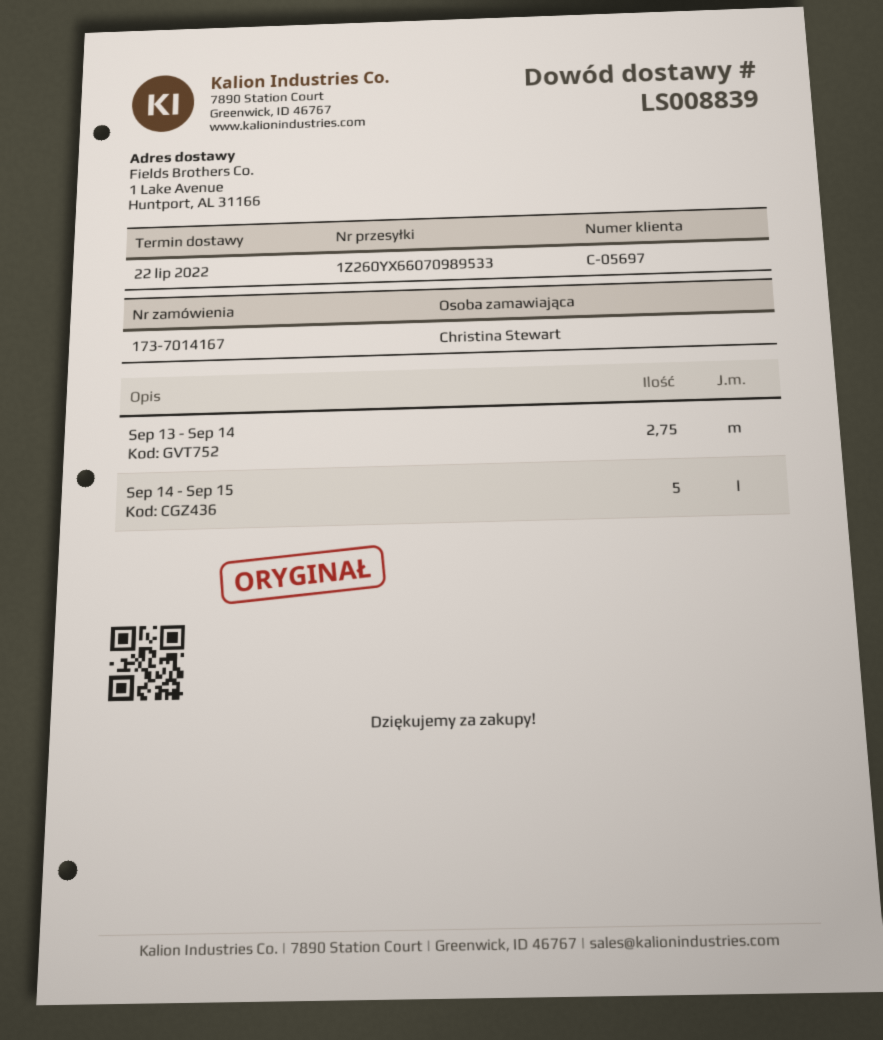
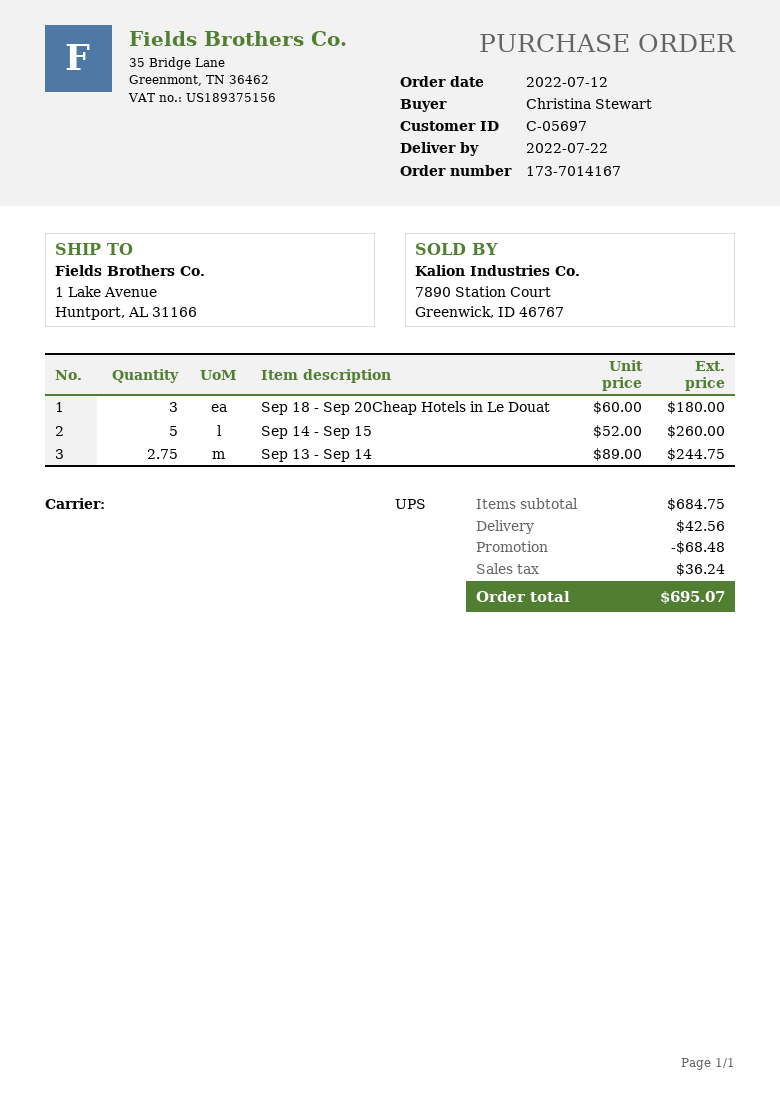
Sep 18 - Sep 20Cheap Hotels in Le Douat: none -> 3

